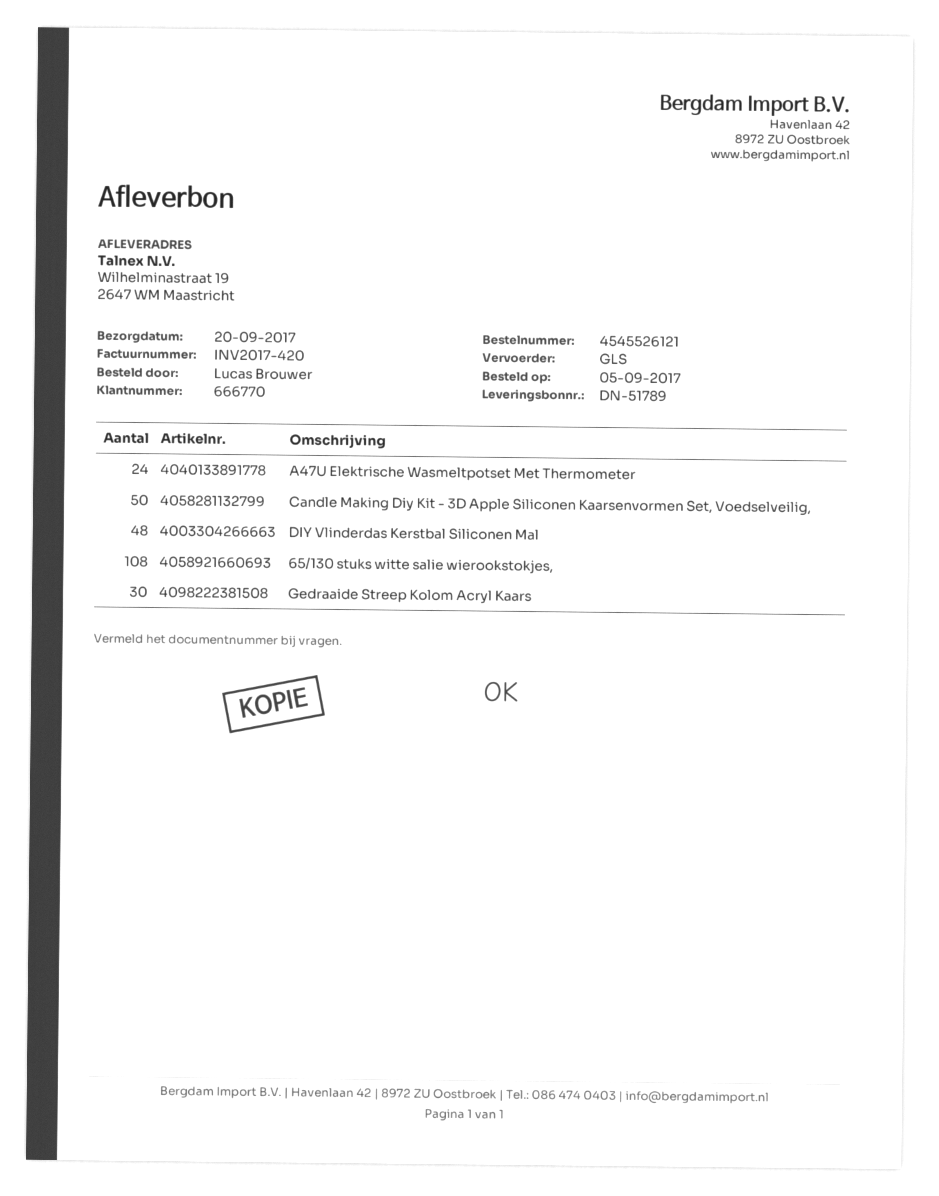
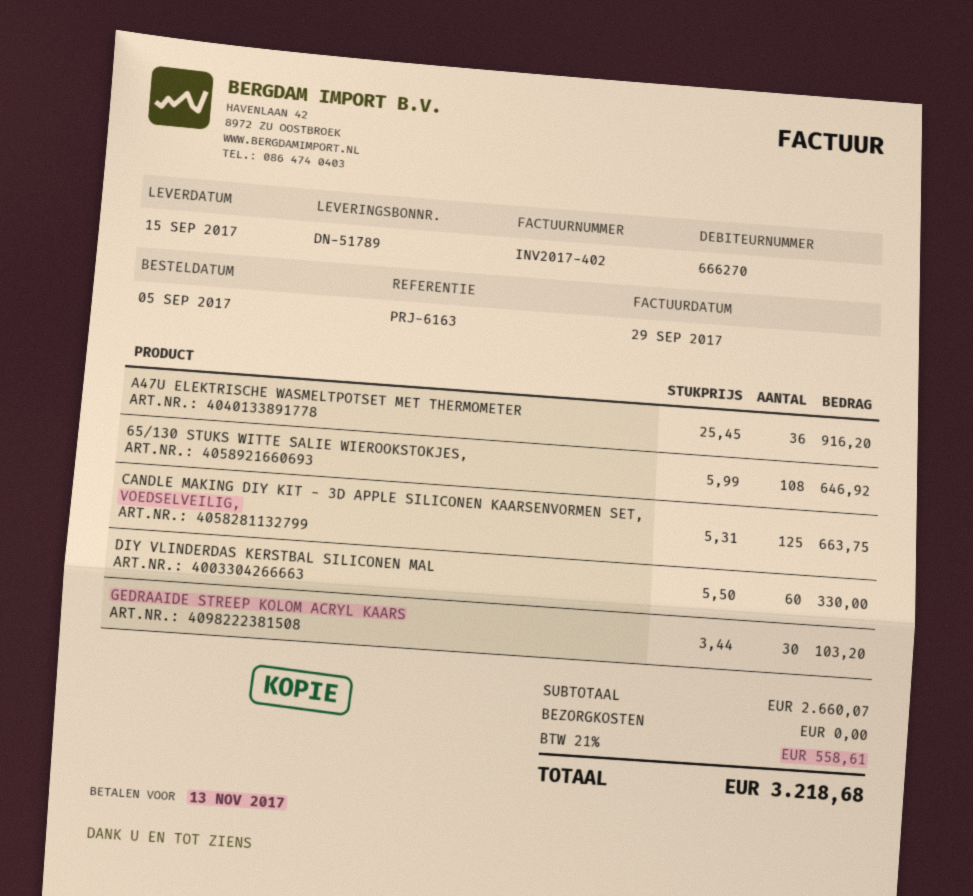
delivery date: 2017-09-20 -> 2017-09-15
invoice number: INV2017-420 -> INV2017-402
customer number: 666770 -> 666270
A47U Elektrische Wasmeltpotset Met Thermometer: 24 -> 36
Candle Making Diy Kit - 3D Apple Siliconen Kaarsenvormen Set, Voedselveilig,: 50 -> 125
DIY Vlinderdas Kerstbal Siliconen Mal: 48 -> 60

